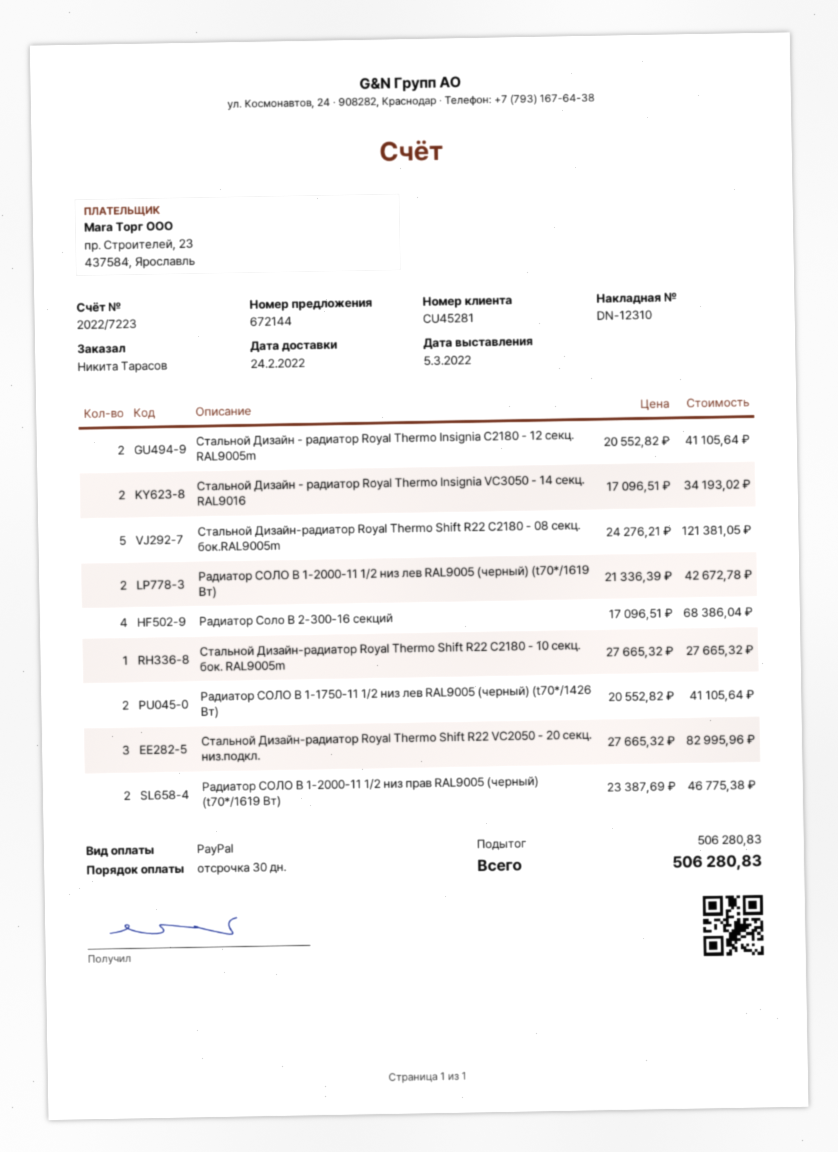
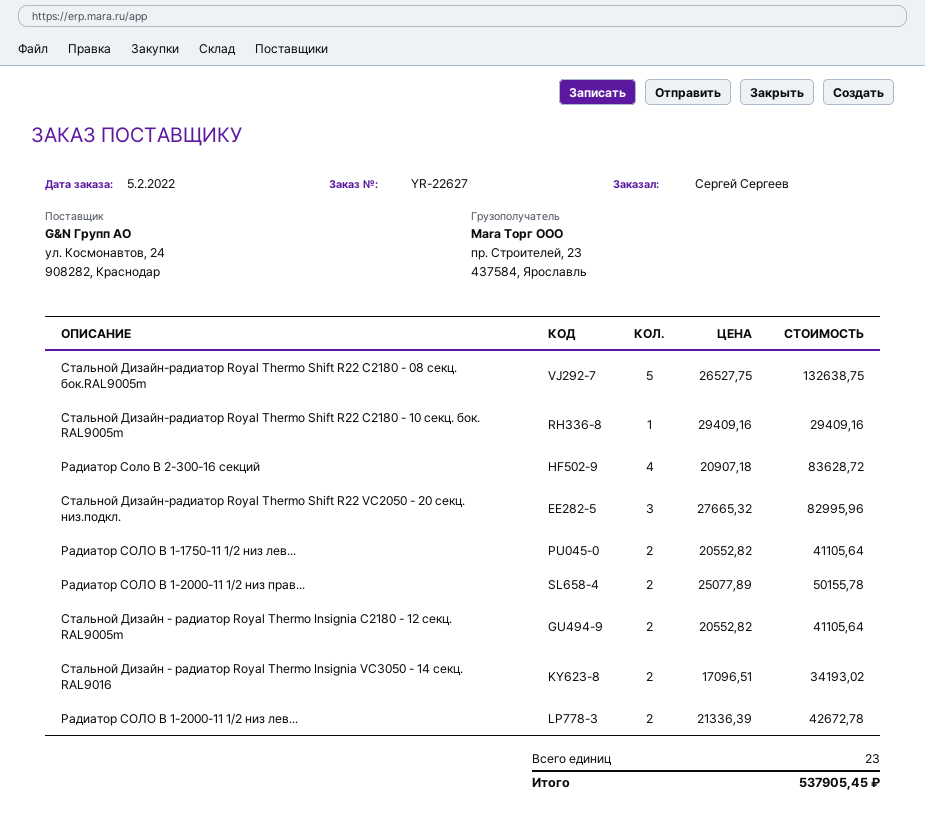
ordered by: Никита Тарасов -> Сергей Сергеев
Стальной Дизайн-радиатор Royal Thermo Shift R22 C2180 - 08 секц. бок.RAL9005m: 5 x 24276.21 = 121381.05 -> 5 x 26527.75 = 132638.75
Радиатор Соло В 2-300-16 секций: 4 x 17096.51 = 68386.04 -> 4 x 20907.18 = 83628.72
Стальной Дизайн-радиатор Royal Thermo Shift R22 C2180 - 10 секц. бок. RAL9005m: 1 x 27665.32 = 27665.32 -> 1 x 29409.16 = 29409.16
Радиатор СОЛО В 1-2000-11 1/2 низ прав RAL9005 (черный) (t70*/1619 Вт): 2 x 23387.69 = 46775.38 -> 2 x 25077.89 = 50155.78
total: 506280.83 -> 537905.45

